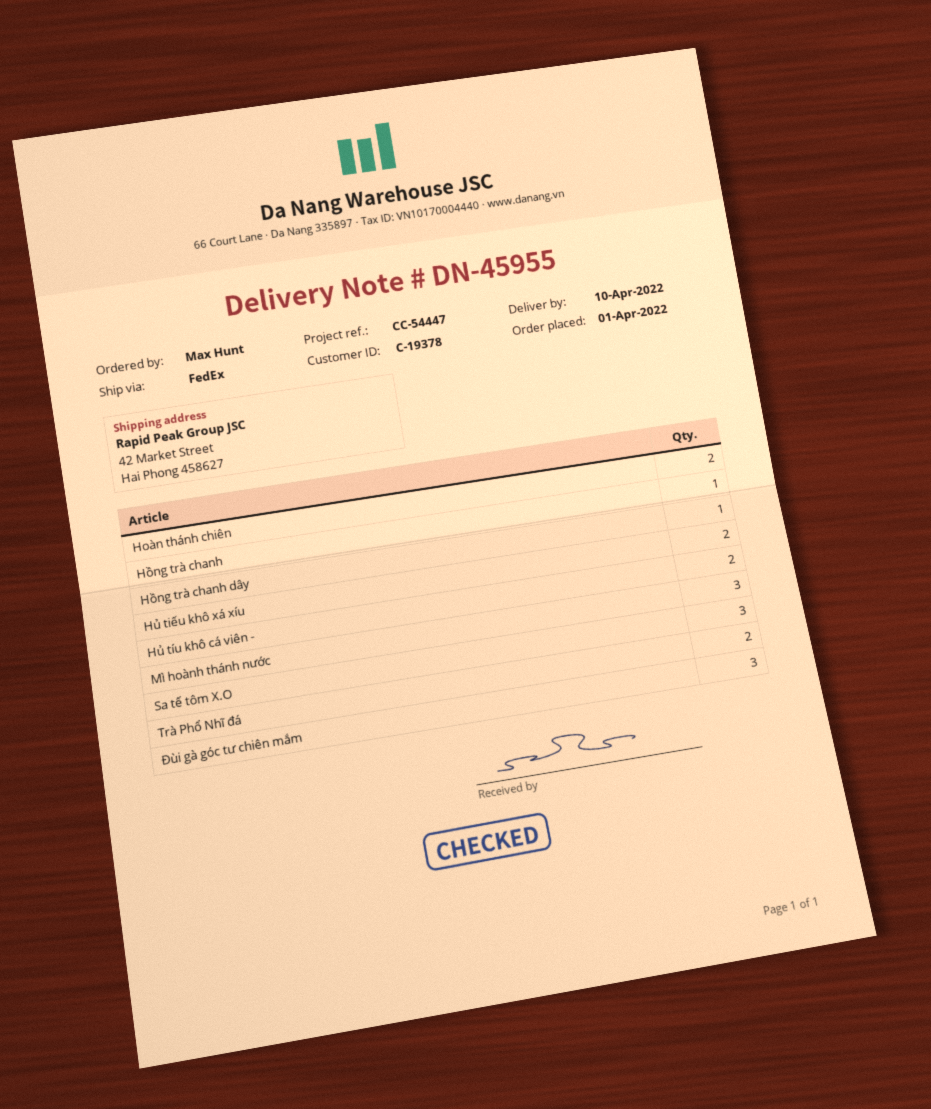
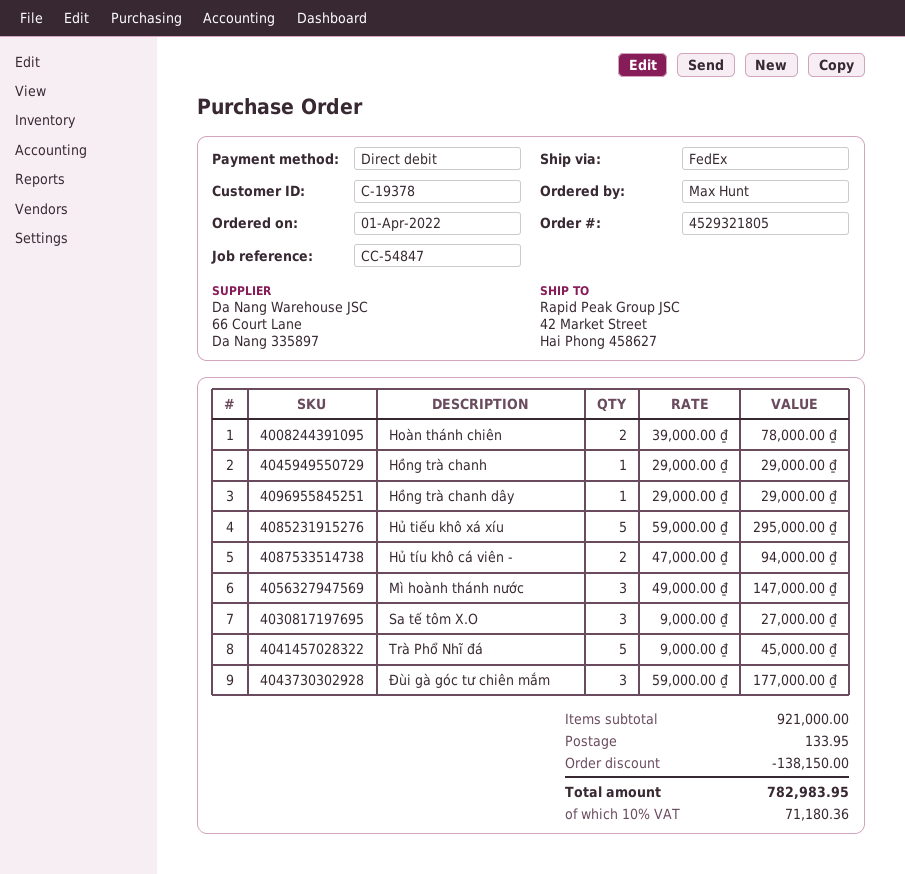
reference: CC-54447 -> CC-54847
Hủ tiếu khô xá xíu: 2 -> 5
Trà Phổ Nhĩ đá: 2 -> 5

